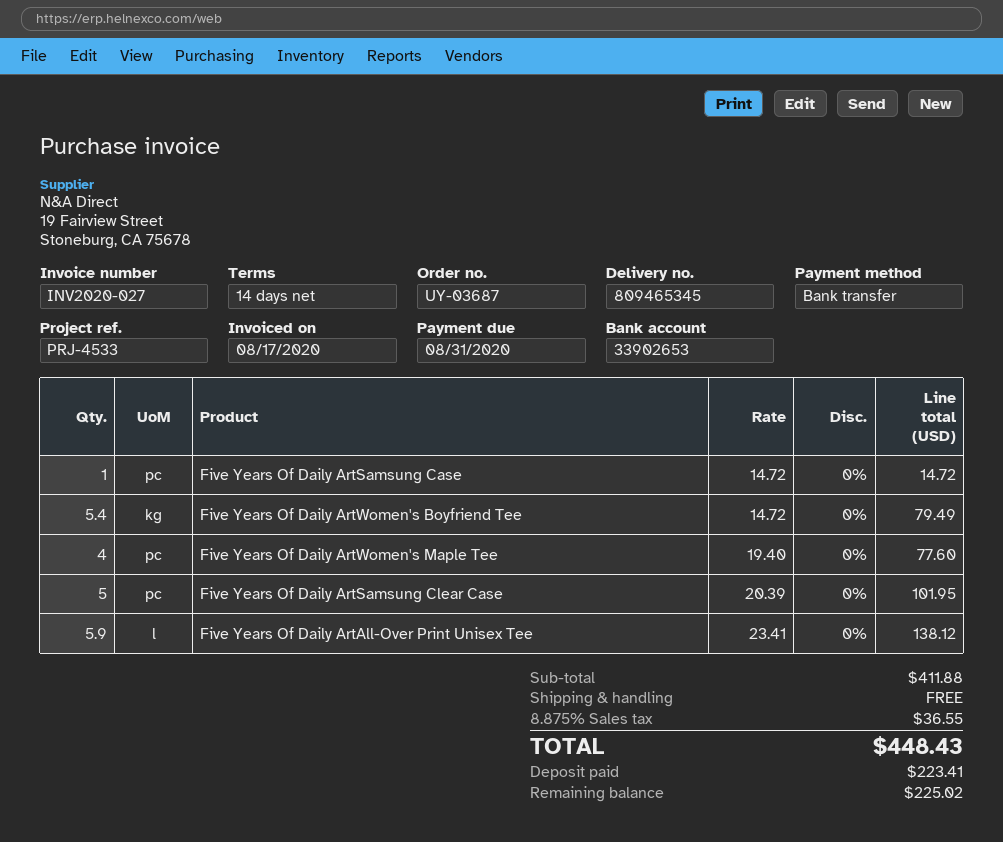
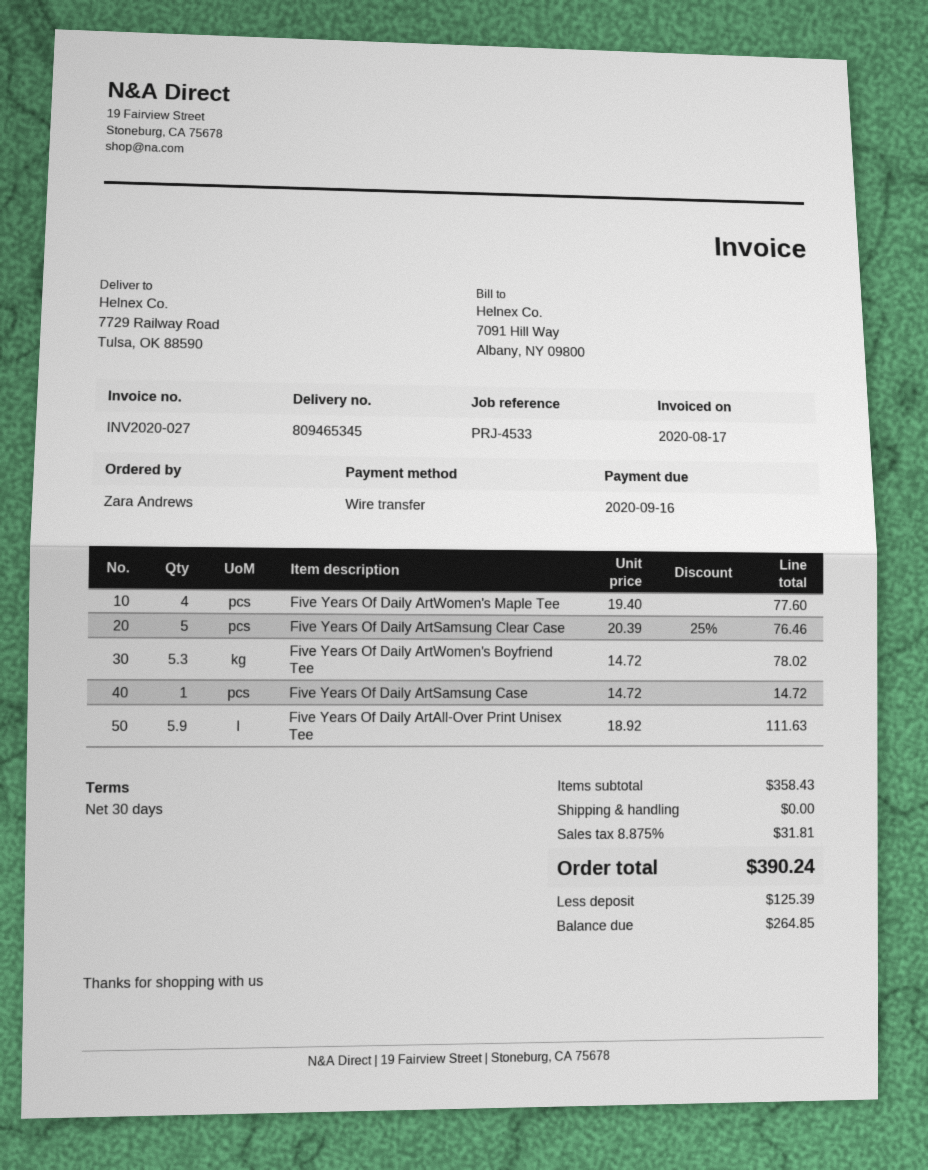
payment terms: 14 days -> 30 days
due date: 2020-08-31 -> 2020-09-16
Five Years Of Daily ArtWomen's Boyfriend Tee: 5.4 x 14.72 = 79.49 -> 5.3 x 14.72 = 78.02
Five Years Of Daily ArtSamsung Clear Case: 5 x 20.39 = 101.95 -> 5 x 20.39 - 25% = 76.46
Five Years Of Daily ArtAll-Over Print Unisex Tee: 5.9 x 23.41 = 138.12 -> 5.9 x 18.92 = 111.63
subtotal: 411.88 -> 358.43
tax: 8.875% = 36.55 -> 8.875% = 31.81
total: 448.43 -> 390.24
deposit: 223.41 -> 125.39
balance: 225.02 -> 264.85

